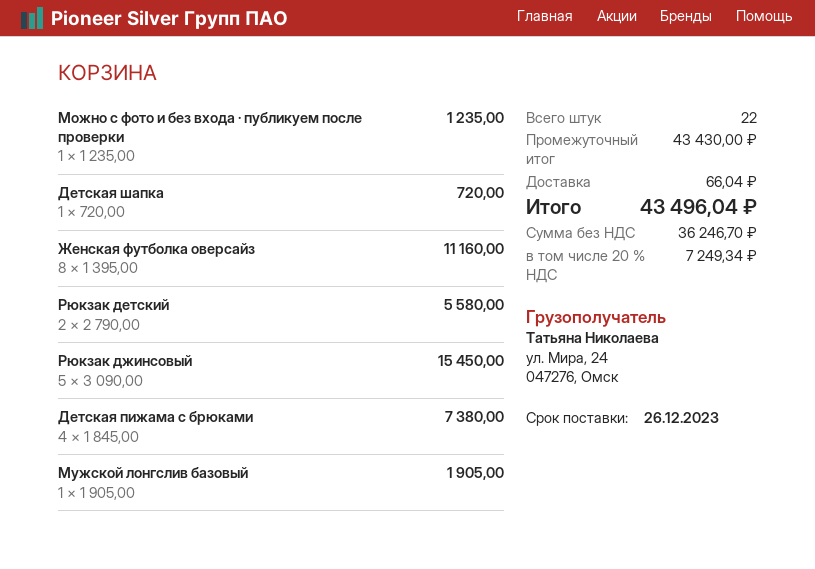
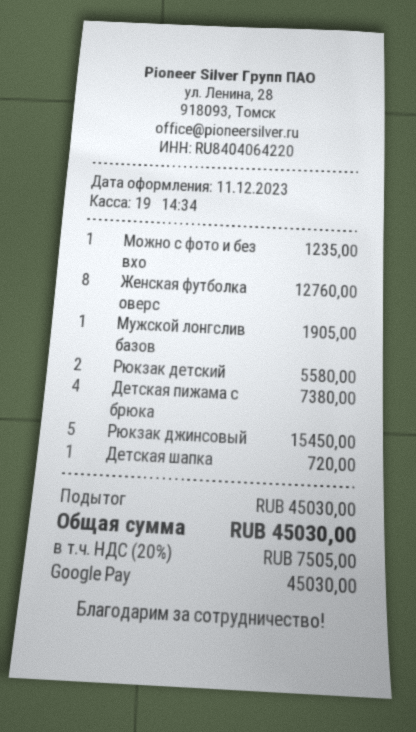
Женская футболка оверсайз: 8 for 11160.00 -> 8 for 12760.00
subtotal: 43430.00 -> 45030.00
shipping: 66.04 -> none
tax: 20% = 7249.34 -> 20% = 7505.00
total: 43496.04 -> 45030.00

